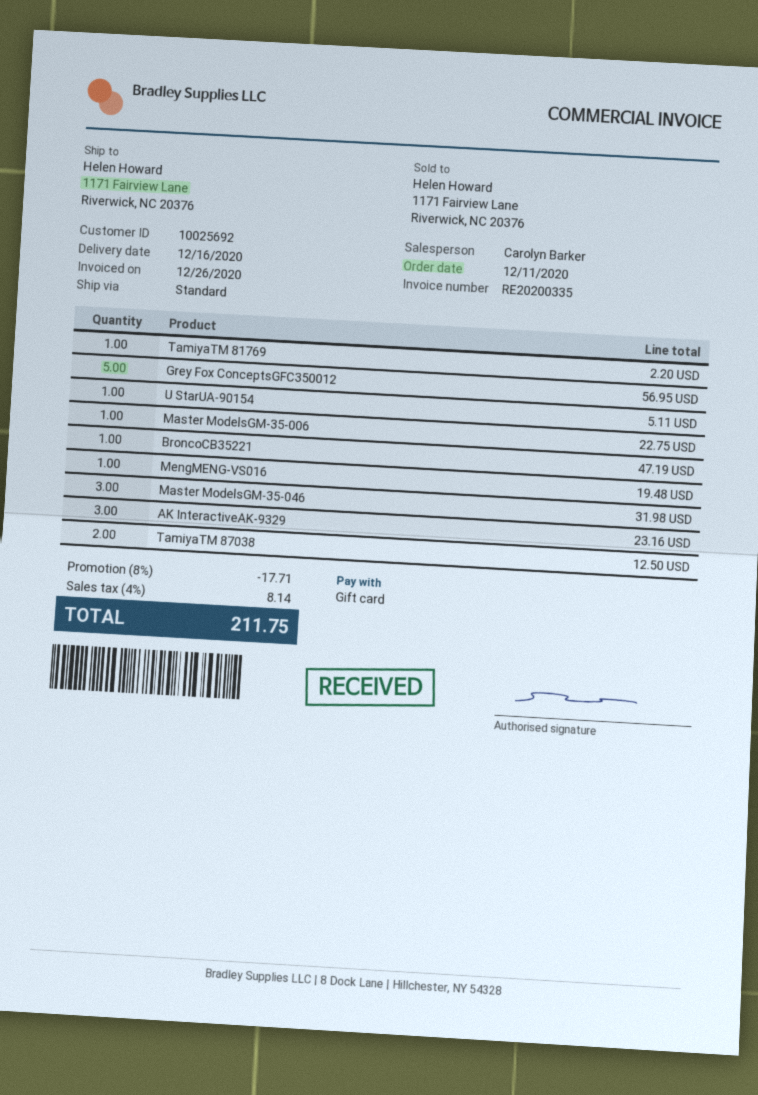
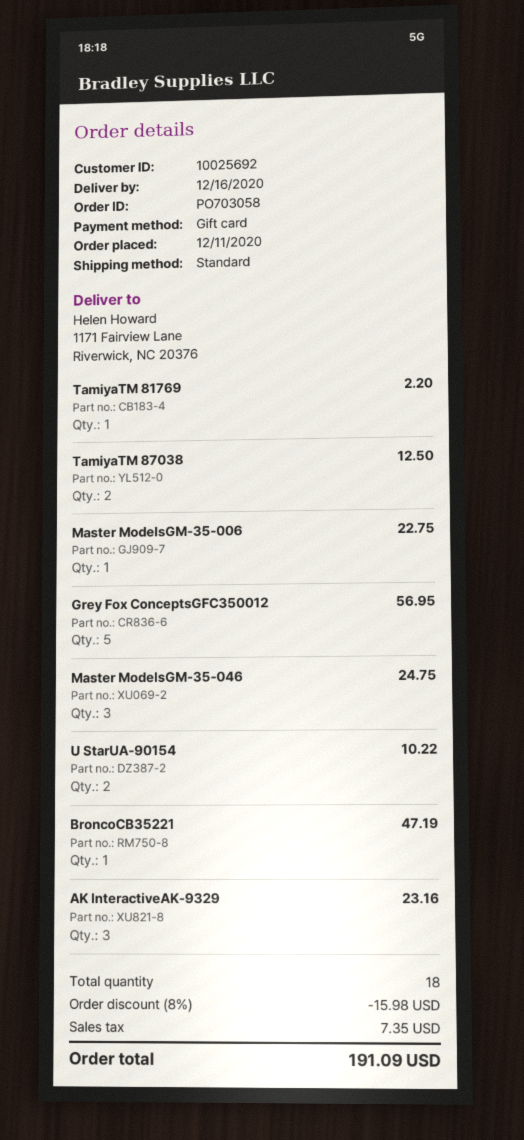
U StarUA-90154: 1 for 5.11 -> 2 for 10.22
MengMENG-VS016: 1 for 19.48 -> none
Master ModelsGM-35-046: 3 for 31.98 -> 3 for 24.75
discount: 8% = 17.71 -> 8% = 15.98
tax: 8.14 -> 7.35
total: 211.75 -> 191.09

